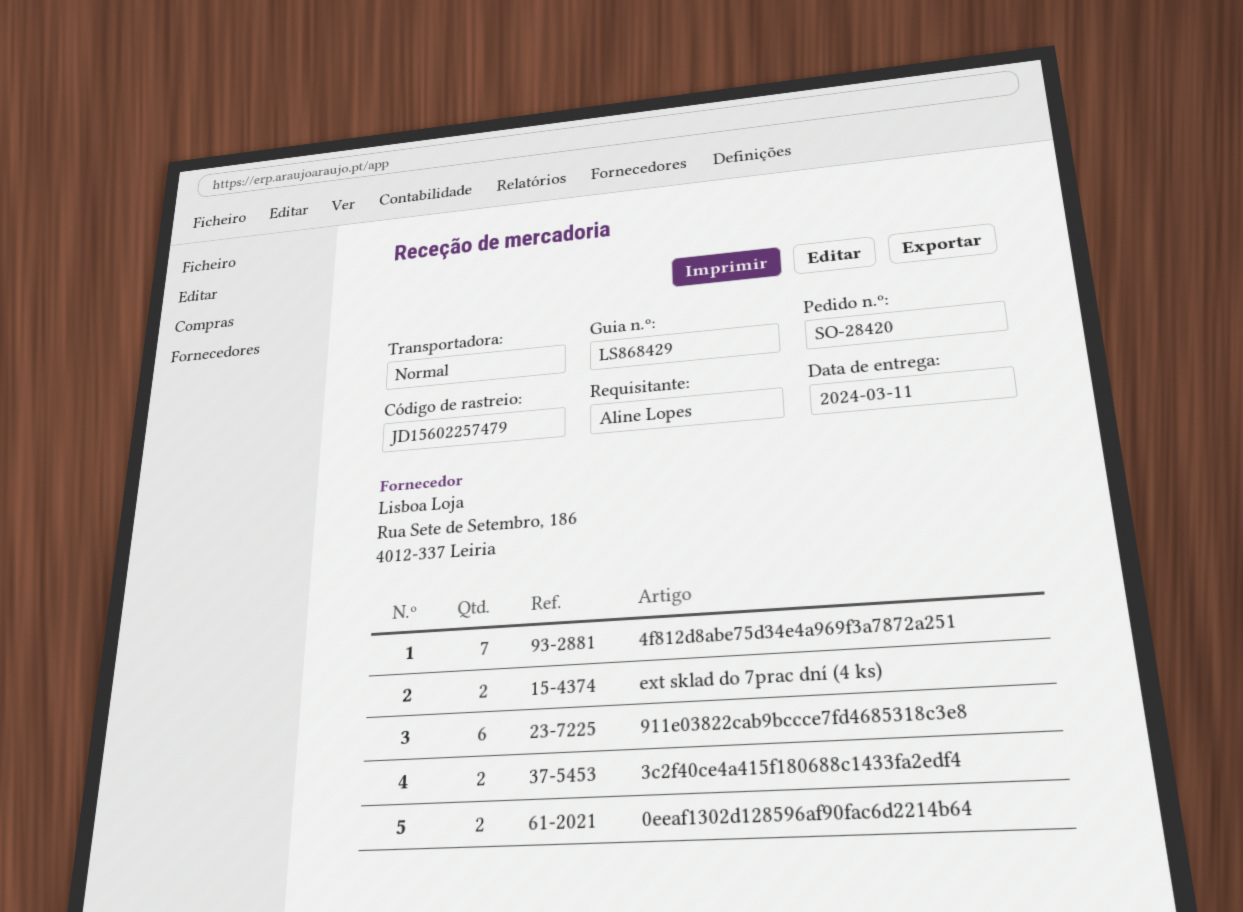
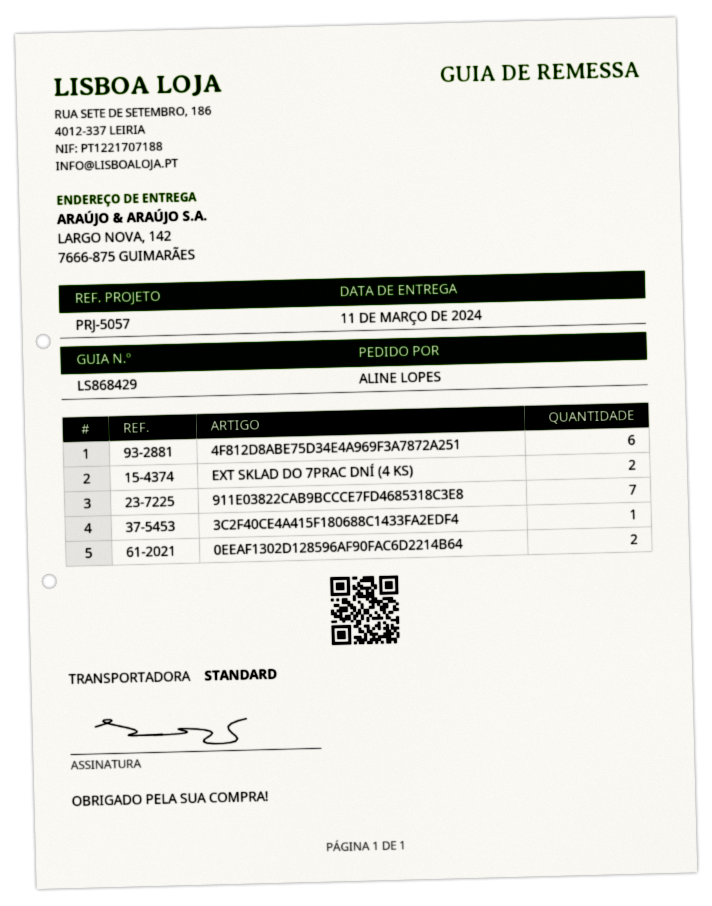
4f812d8abe75d34e4a969f3a7872a251: 7 -> 6
911e03822cab9bccce7fd4685318c3e8: 6 -> 7
3c2f40ce4a415f180688c1433fa2edf4: 2 -> 1

